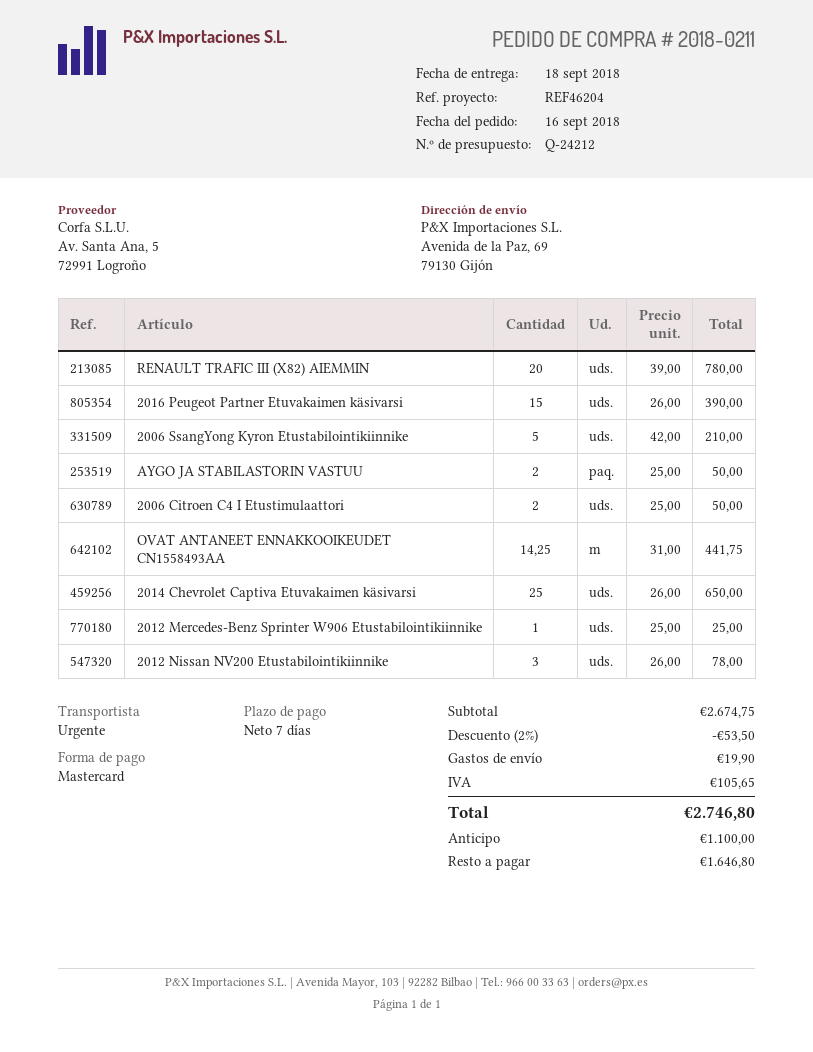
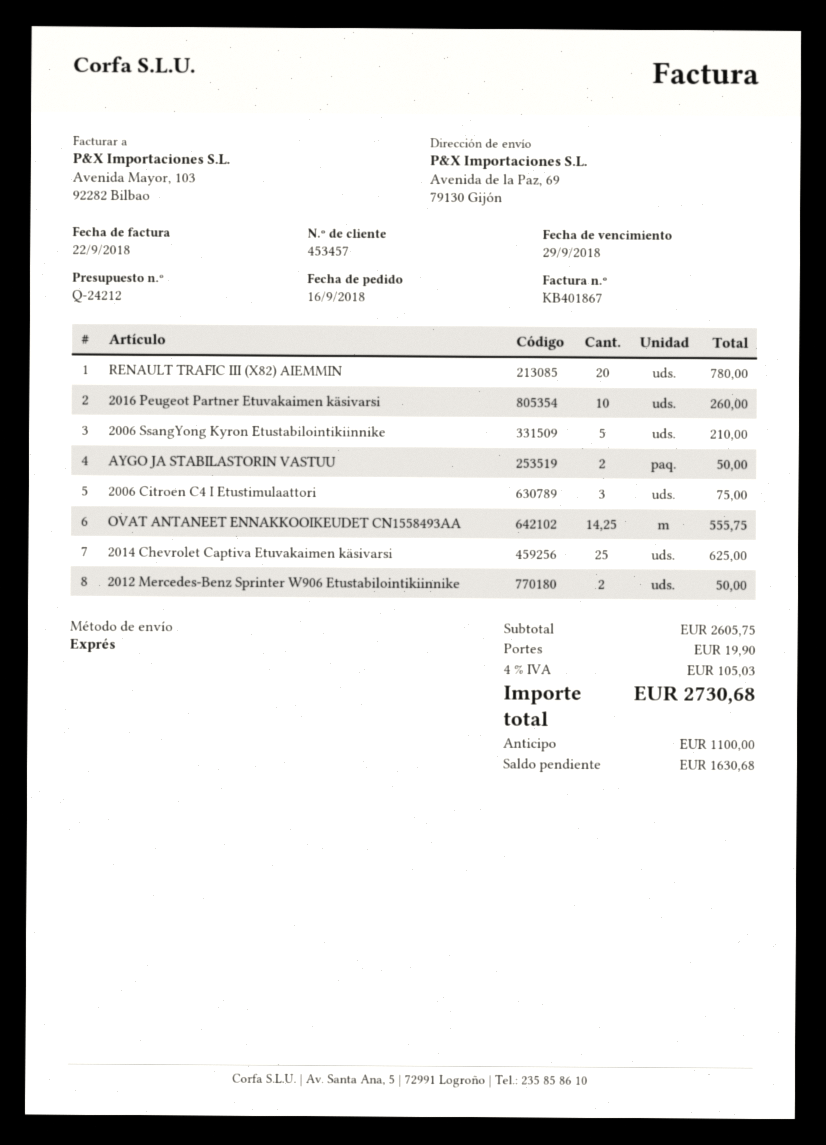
2016 Peugeot Partner Etuvakaimen käsivarsi: 15 for 390.00 -> 10 for 260.00
2006 Citroen C4 I Etustimulaattori: 2 for 50.00 -> 3 for 75.00
OVAT ANTANEET ENNAKKOOIKEUDET CN1558493AA: 14.25 for 441.75 -> 14.25 for 555.75
2014 Chevrolet Captiva Etuvakaimen käsivarsi: 25 for 650.00 -> 25 for 625.00
2012 Mercedes-Benz Sprinter W906 Etustabilointikiinnike: 1 for 25.00 -> 2 for 50.00
2012 Nissan NV200 Etustabilointikiinnike: 3 for 78.00 -> none
subtotal: 2674.75 -> 2605.75
discount: 2% = 53.50 -> none
tax: 105.65 -> 105.03
total: 2746.80 -> 2730.68
balance: 1646.80 -> 1630.68

